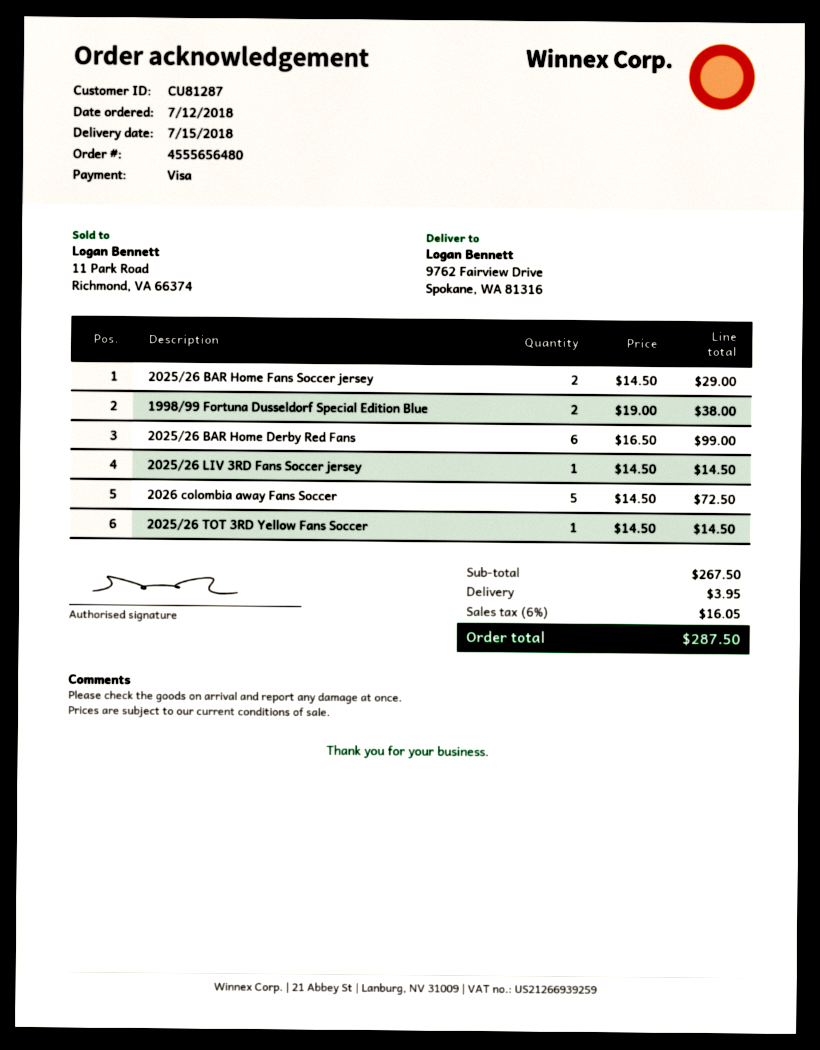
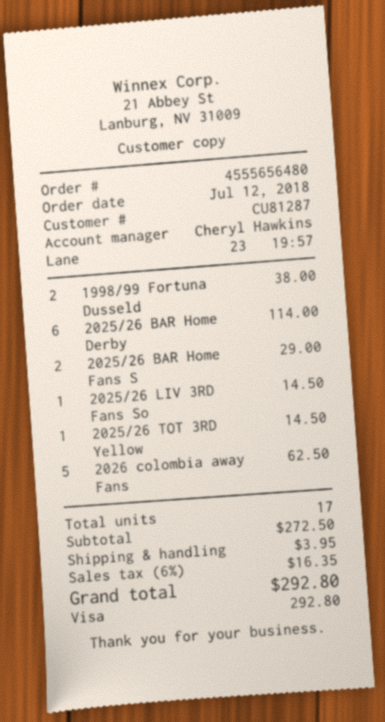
2025/26 BAR Home Derby Red Fans: 6 for 99.00 -> 6 for 114.00
2026 colombia away Fans Soccer: 5 for 72.50 -> 5 for 62.50
subtotal: 267.50 -> 272.50
tax: 6% = 16.05 -> 6% = 16.35
total: 287.50 -> 292.80

